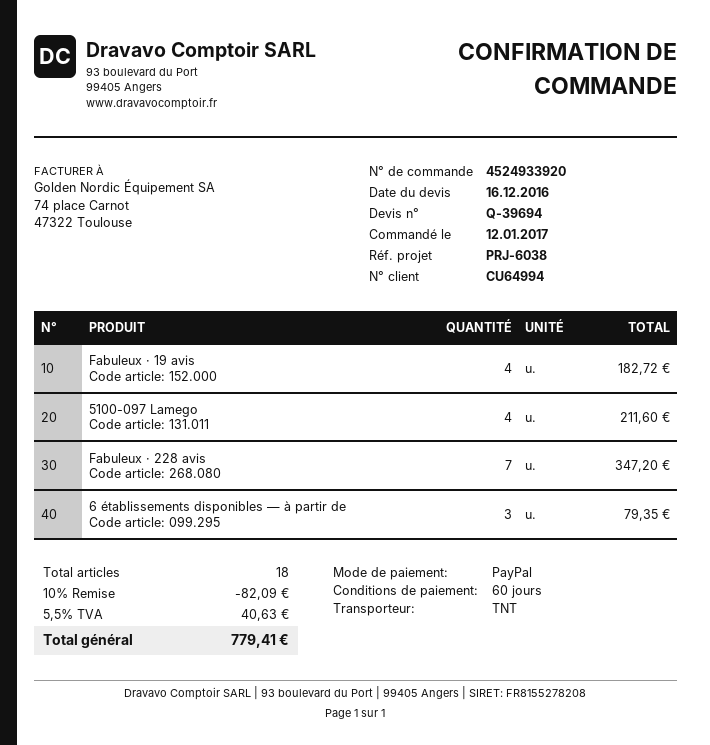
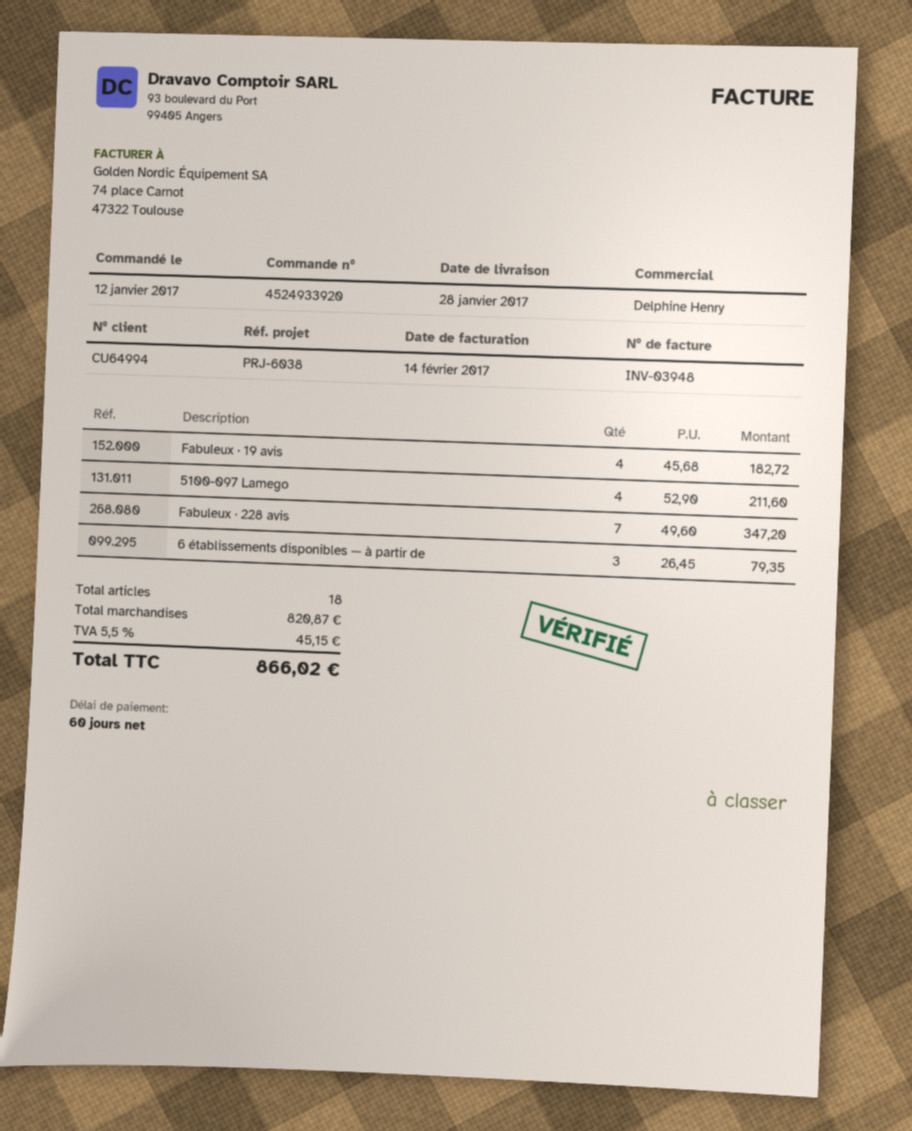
discount: 10% = 82.09 -> none
tax: 5.5% = 40.63 -> 5.5% = 45.15
total: 779.41 -> 866.02

